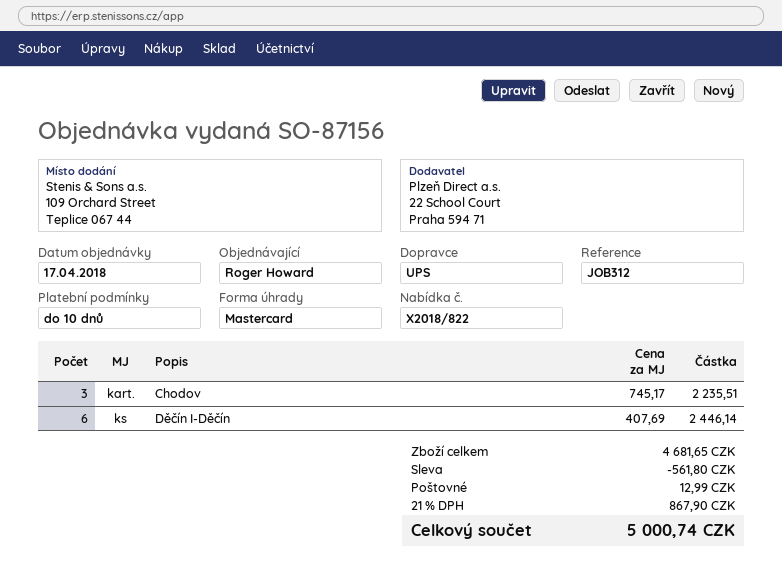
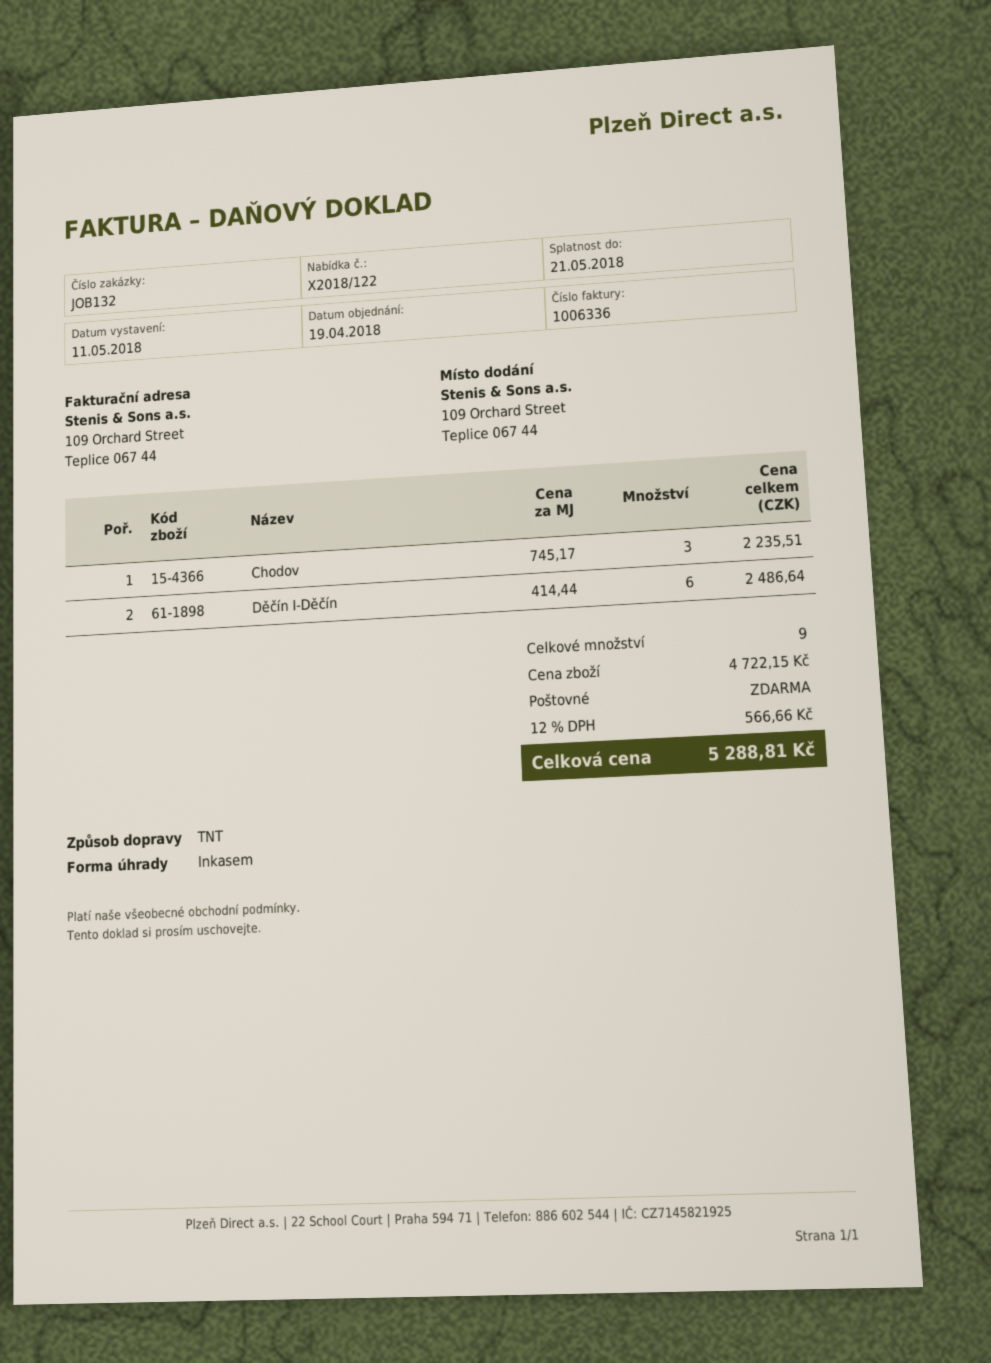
quote number: X2018/822 -> X2018/122
order date: 2018-04-17 -> 2018-04-19
reference: JOB312 -> JOB132
payment method: Mastercard -> direct debit
shipping method: UPS -> TNT
Děčín I-Děčín: 6 x 407.69 = 2446.14 -> 6 x 414.44 = 2486.64
subtotal: 4681.65 -> 4722.15
discount: 561.80 -> none
shipping: 12.99 -> 0.00
tax: 21% = 867.90 -> 12% = 566.66
total: 5000.74 -> 5288.81

